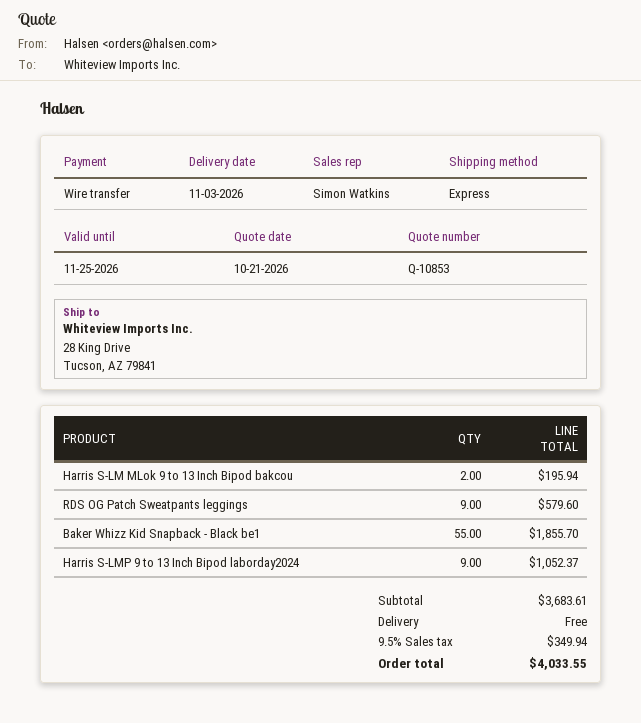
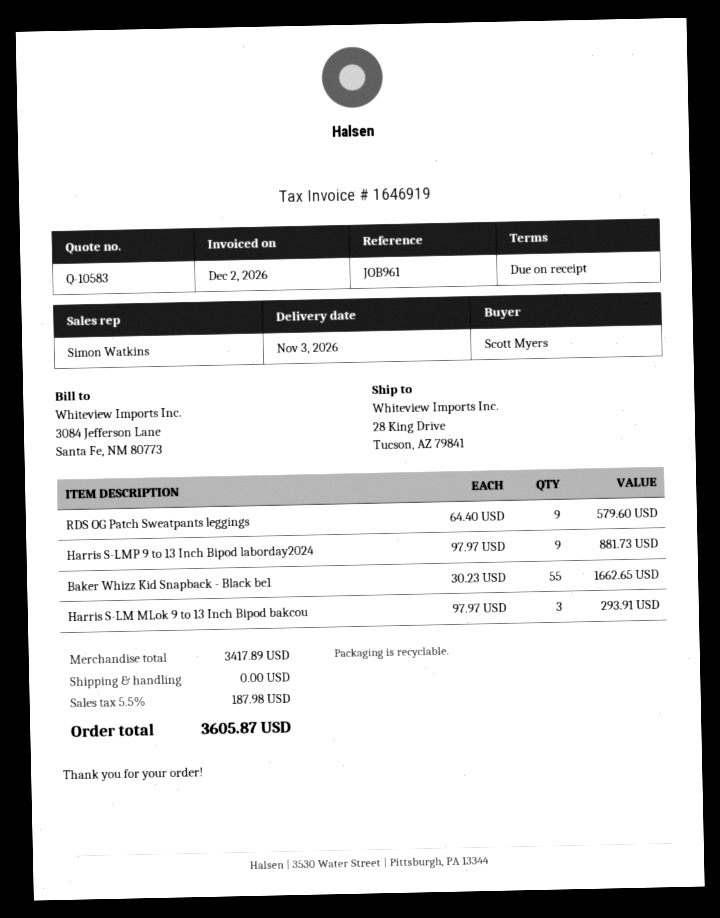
quote number: Q-10853 -> Q-10583
Harris S-LM MLok 9 to 13 Inch Bipod bakcou: 2 for 195.94 -> 3 for 293.91
Baker Whizz Kid Snapback - Black be1: 55 for 1855.70 -> 55 for 1662.65
Harris S-LMP 9 to 13 Inch Bipod laborday2024: 9 for 1052.37 -> 9 for 881.73
subtotal: 3683.61 -> 3417.89
tax: 9.5% = 349.94 -> 5.5% = 187.98
total: 4033.55 -> 3605.87

